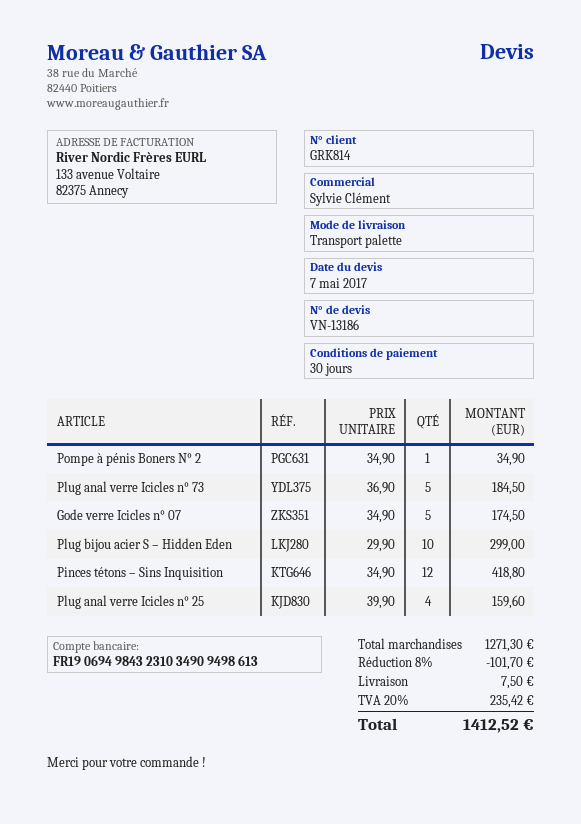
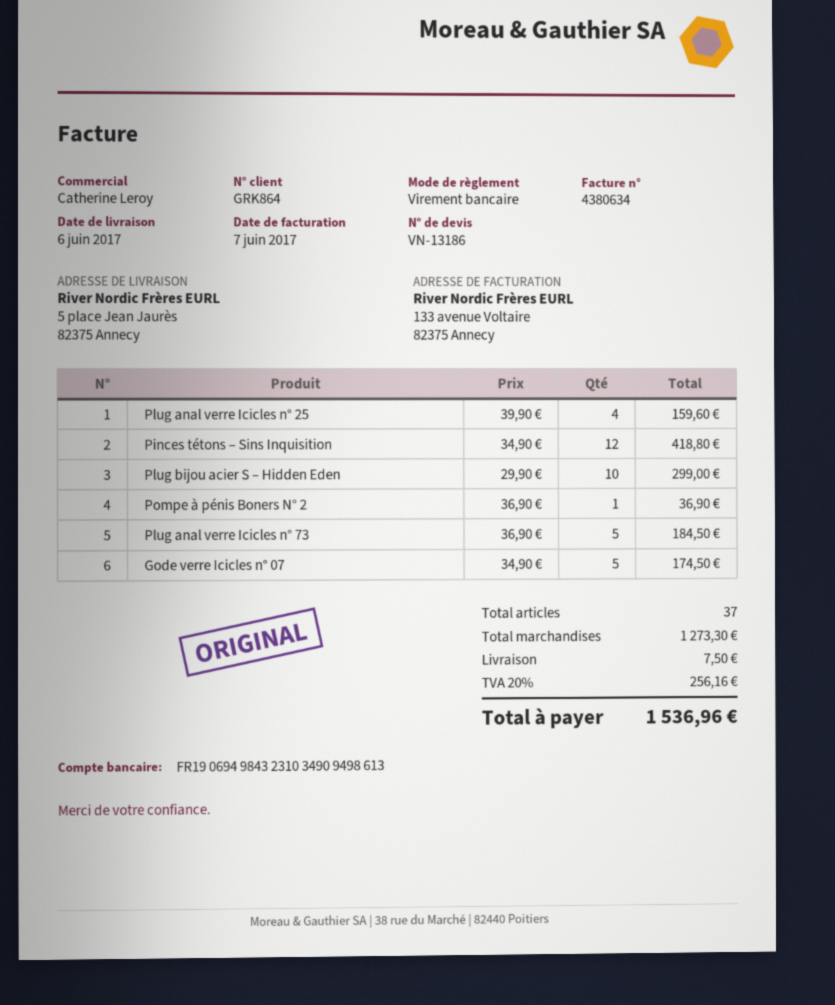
customer number: GRK814 -> GRK864
sales rep: Sylvie Clément -> Catherine Leroy
Pompe à pénis Boners N° 2: 1 x 34.90 = 34.90 -> 1 x 36.90 = 36.90
subtotal: 1271.30 -> 1273.30
discount: 8% = 101.70 -> none
tax: 20% = 235.42 -> 20% = 256.16
total: 1412.52 -> 1536.96

